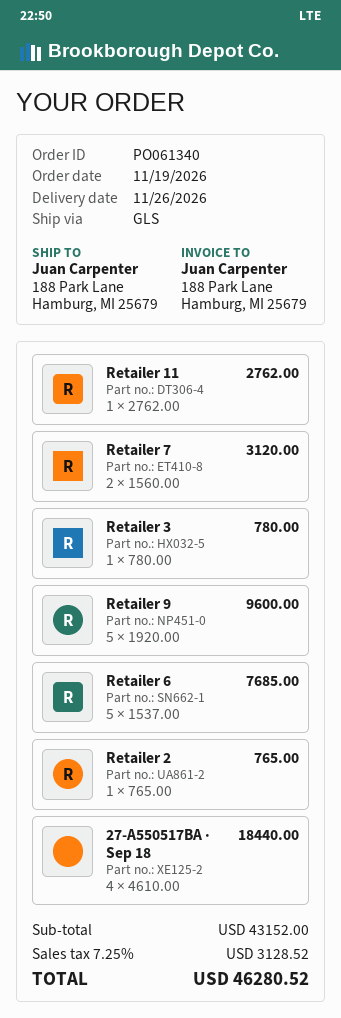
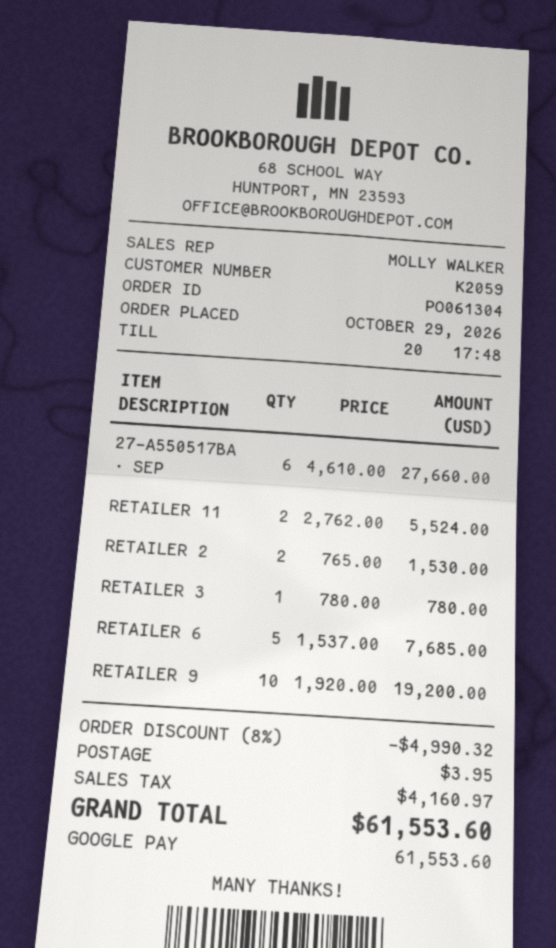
order number: PO061340 -> PO061304
order date: 2026-11-19 -> 2026-10-29
Retailer 11: 1 x 2762.00 = 2762.00 -> 2 x 2762.00 = 5524.00
Retailer 7: 2 x 1560.00 = 3120.00 -> none
Retailer 9: 5 x 1920.00 = 9600.00 -> 10 x 1920.00 = 19200.00
Retailer 2: 1 x 765.00 = 765.00 -> 2 x 765.00 = 1530.00
27-A550517BA · Sep 18: 4 x 4610.00 = 18440.00 -> 6 x 4610.00 = 27660.00
discount: none -> 8% = 4990.32
shipping: none -> 3.95
tax: 3128.52 -> 4160.97
total: 46280.52 -> 61553.60

